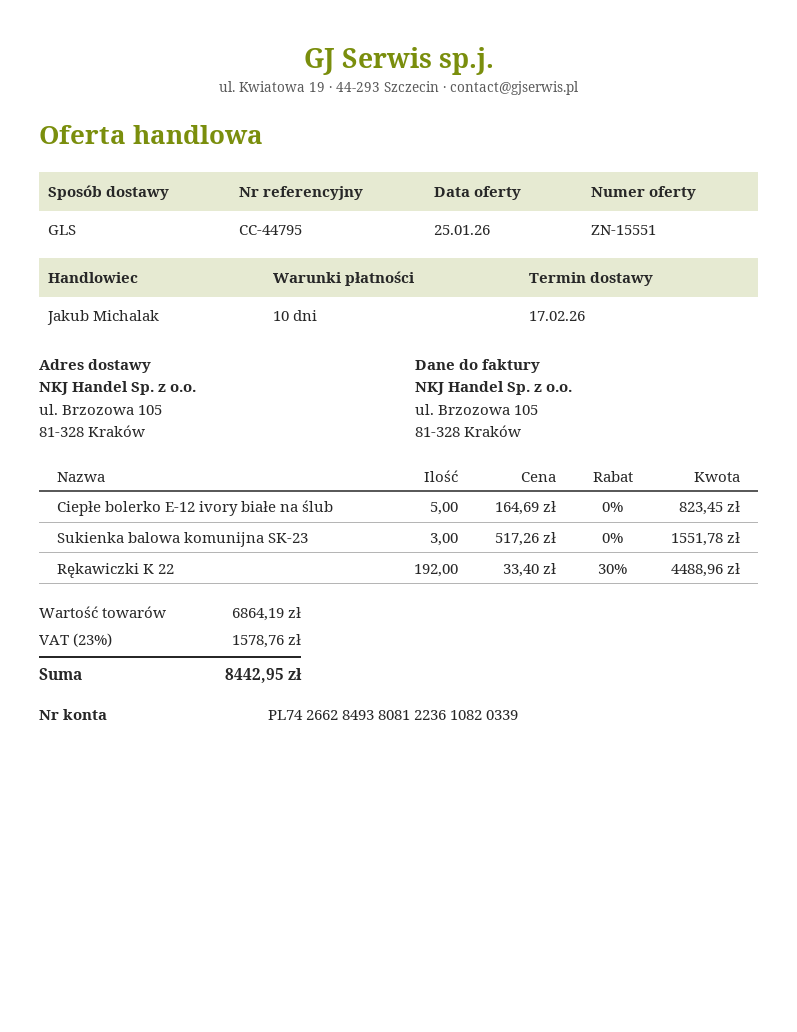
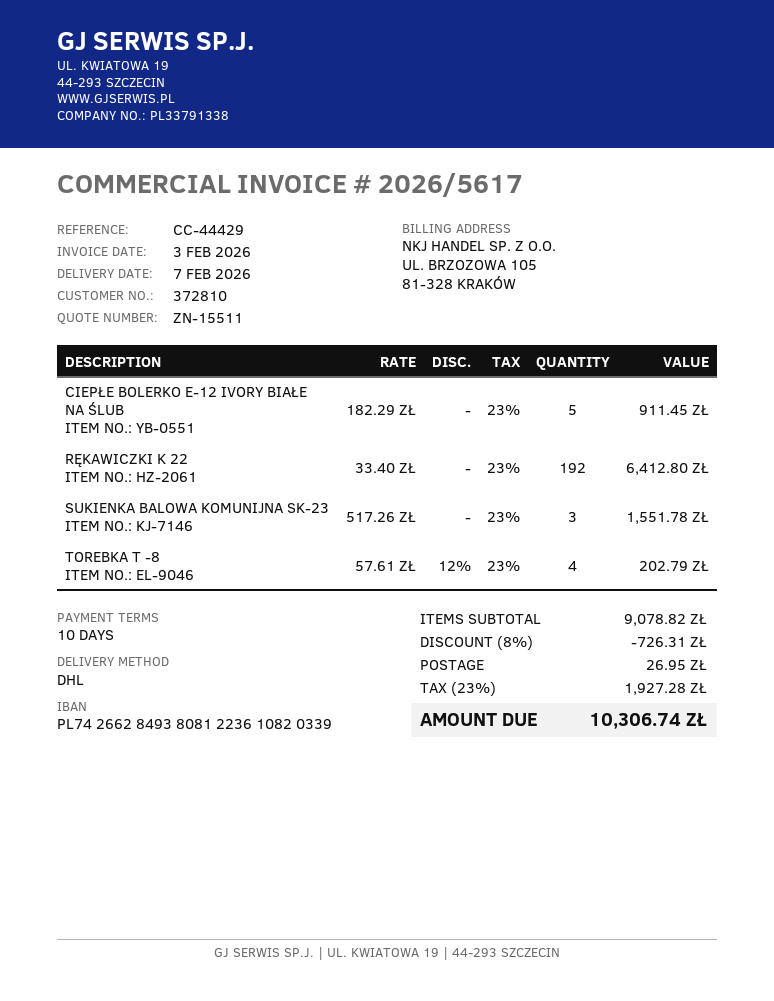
quote number: ZN-15551 -> ZN-15511
delivery date: 2026-02-17 -> 2026-02-07
reference: CC-44795 -> CC-44429
shipping method: GLS -> DHL
Ciepłe bolerko E-12 ivory białe na ślub: 5 x 164.69 = 823.45 -> 5 x 182.29 = 911.45
Rękawiczki K 22: 192 x 33.40 - 30% = 4488.96 -> 192 x 33.40 = 6412.80
TOREBKA T -8: none -> 4 x 57.61 - 12% = 202.79
subtotal: 6864.19 -> 9078.82
discount: none -> 8% = 726.31
shipping: none -> 26.95
tax: 23% = 1578.76 -> 23% = 1927.28
total: 8442.95 -> 10306.74

